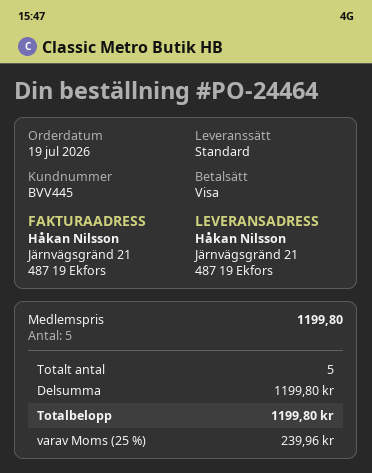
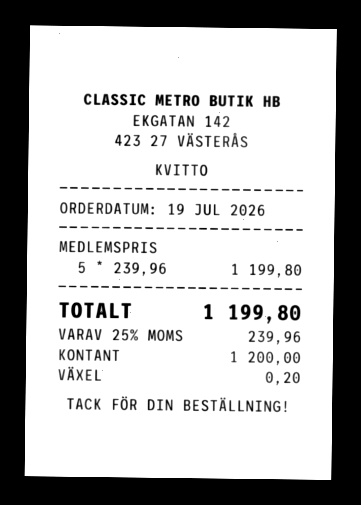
payment method: Visa -> cash

